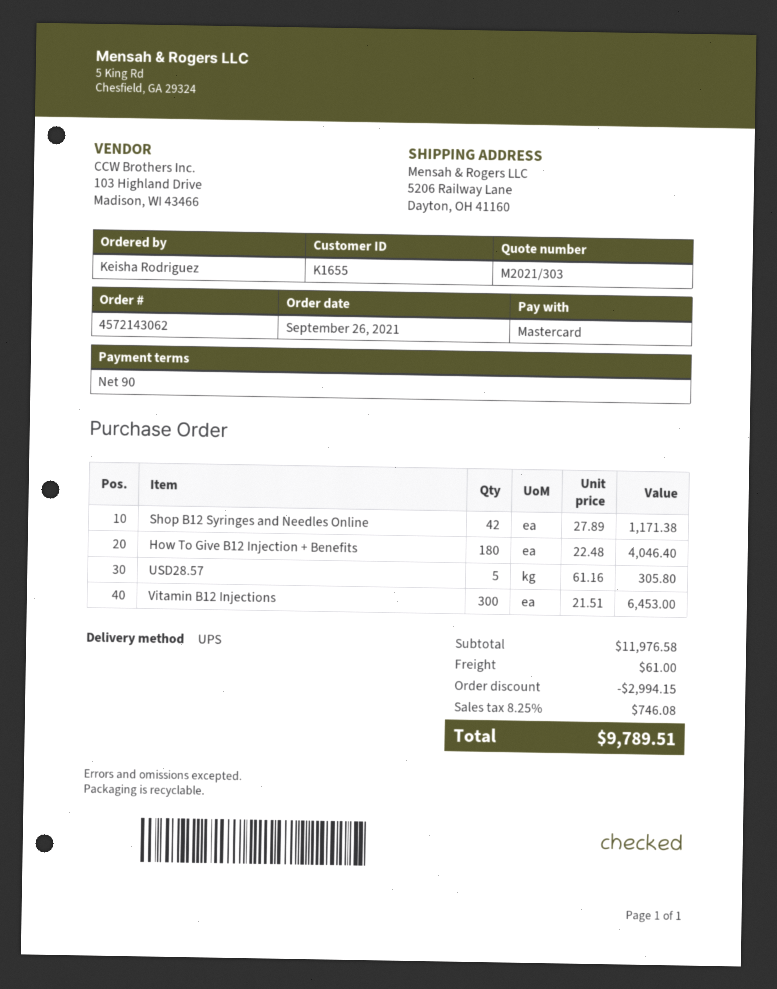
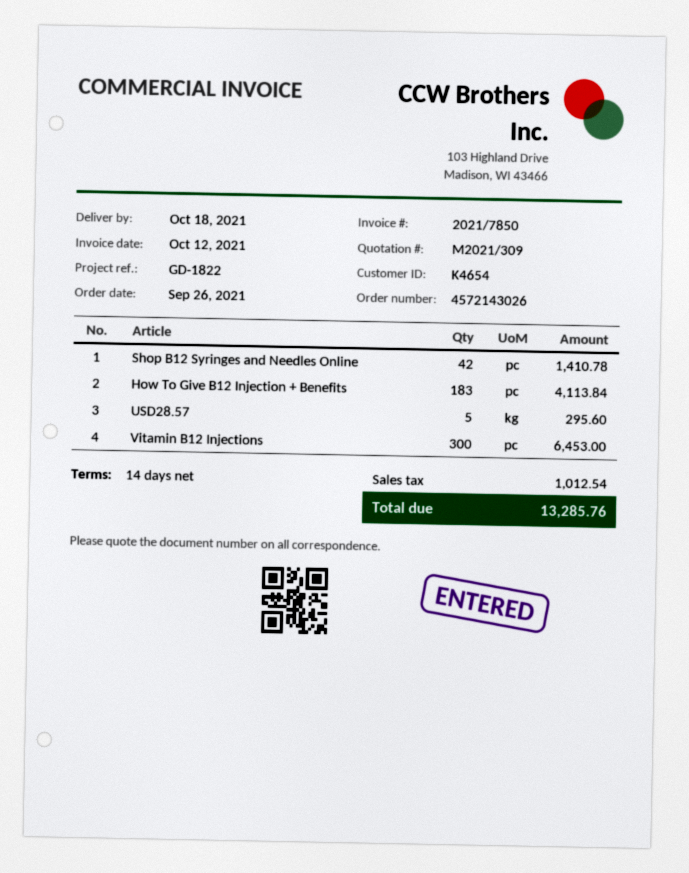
quote number: M2021/303 -> M2021/309
order number: 4572143062 -> 4572143026
payment terms: 90 days -> 14 days
customer number: K1655 -> K4654
Shop B12 Syringes and Needles Online: 42 for 1171.38 -> 42 for 1410.78
How To Give B12 Injection + Benefits: 180 for 4046.40 -> 183 for 4113.84
USD28.57: 5 for 305.80 -> 5 for 295.60
discount: 2994.15 -> none
shipping: 61.00 -> none
tax: 746.08 -> 1012.54
total: 9789.51 -> 13285.76

